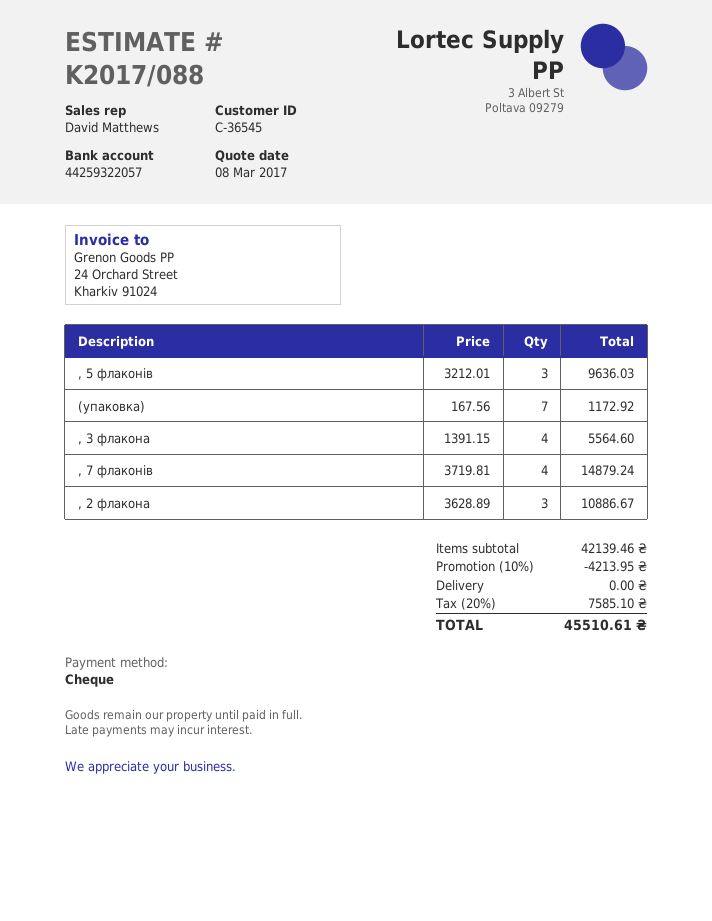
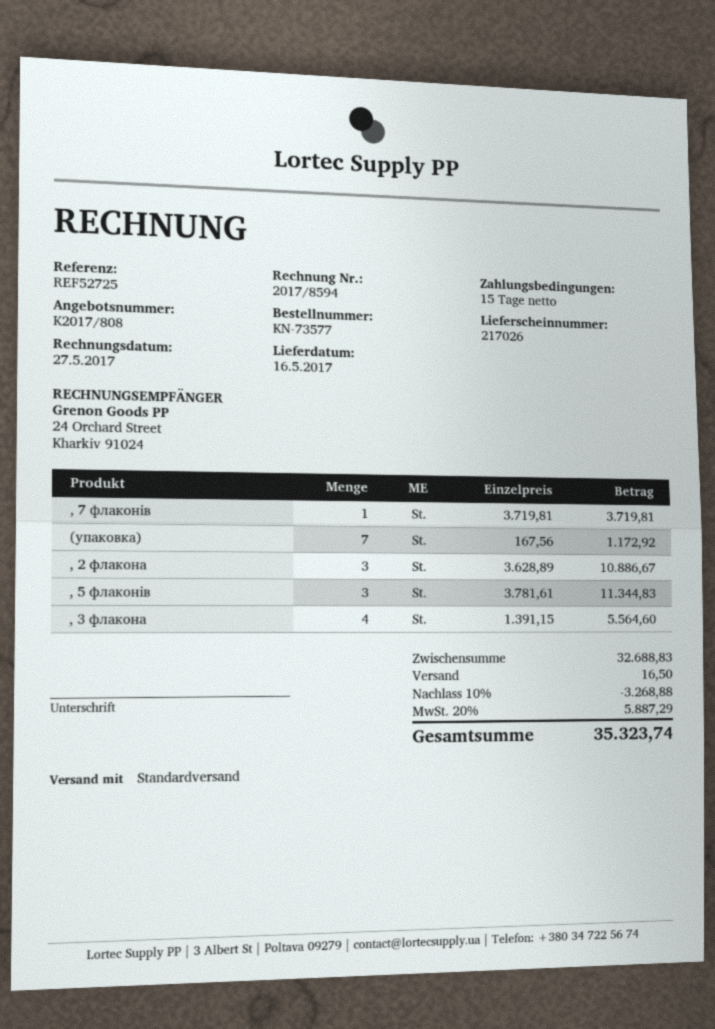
quote number: K2017/088 -> K2017/808
, 5 флаконів: 3 x 3212.01 = 9636.03 -> 3 x 3781.61 = 11344.83
, 7 флаконів: 4 x 3719.81 = 14879.24 -> 1 x 3719.81 = 3719.81
subtotal: 42139.46 -> 32688.83
discount: 10% = 4213.95 -> 10% = 3268.88
shipping: 0.00 -> 16.50
tax: 20% = 7585.10 -> 20% = 5887.29
total: 45510.61 -> 35323.74

